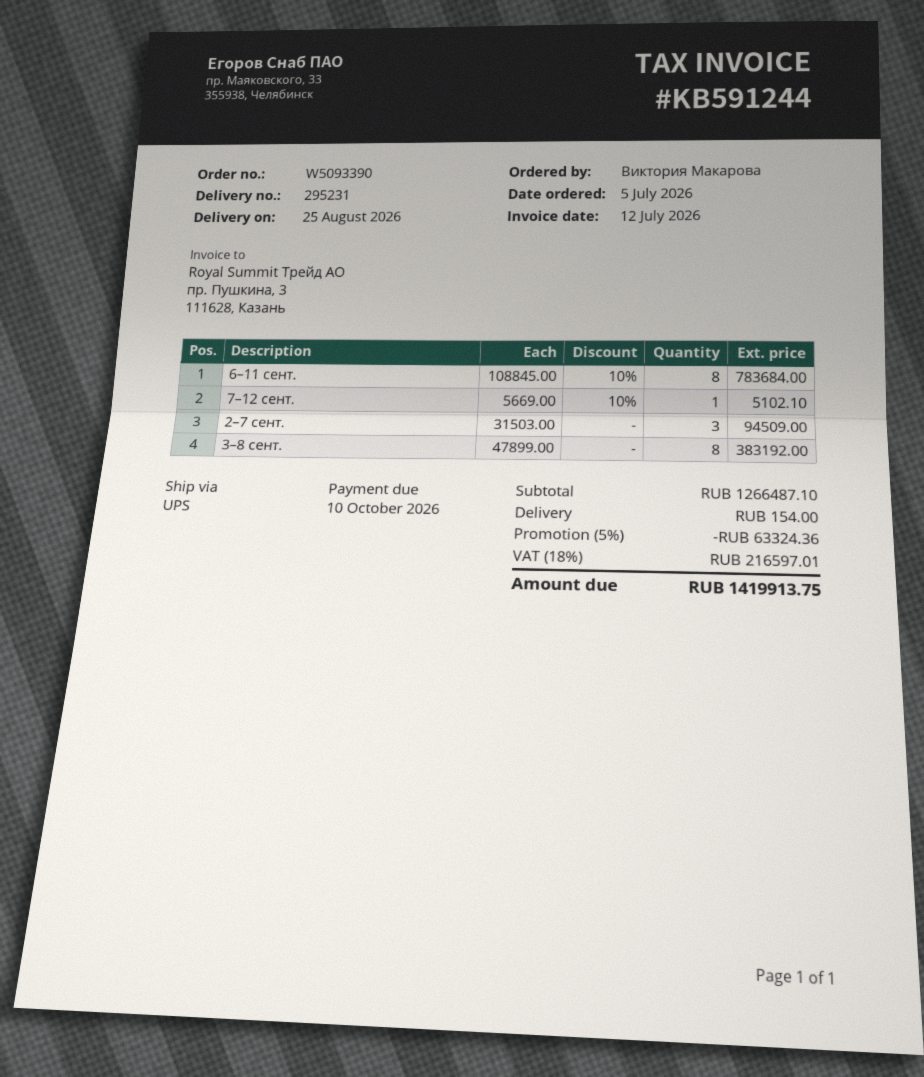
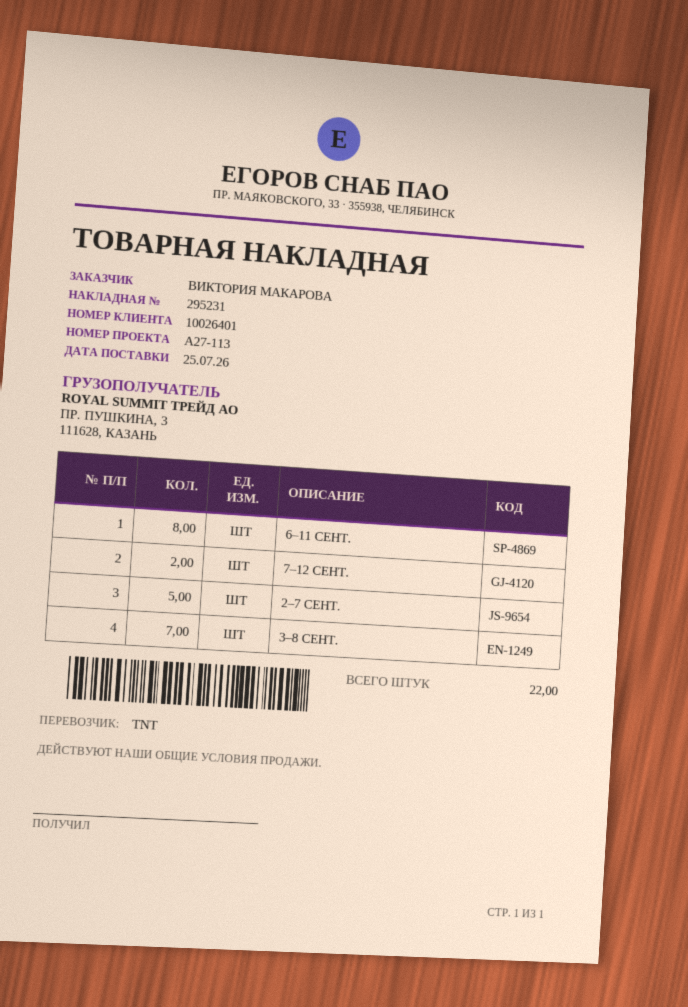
delivery date: 2026-08-25 -> 2026-07-25
shipping method: UPS -> TNT
7–12 сент.: 1 -> 2
2–7 сент.: 3 -> 5
3–8 сент.: 8 -> 7

